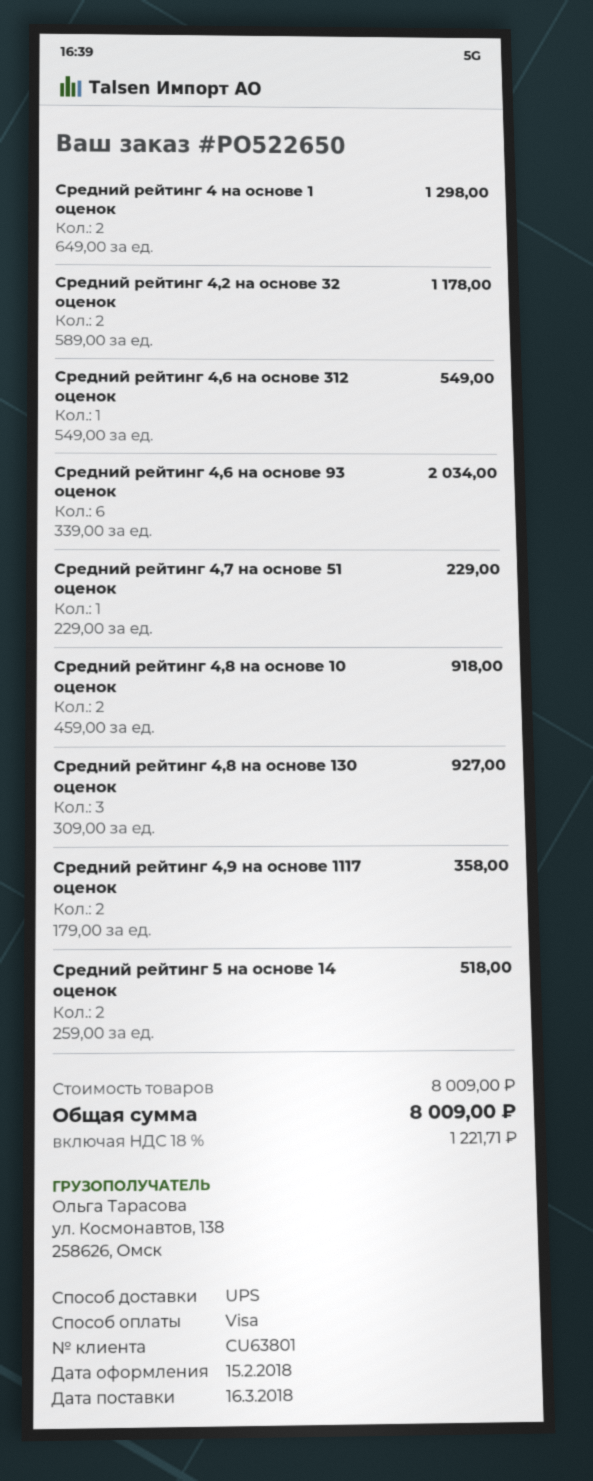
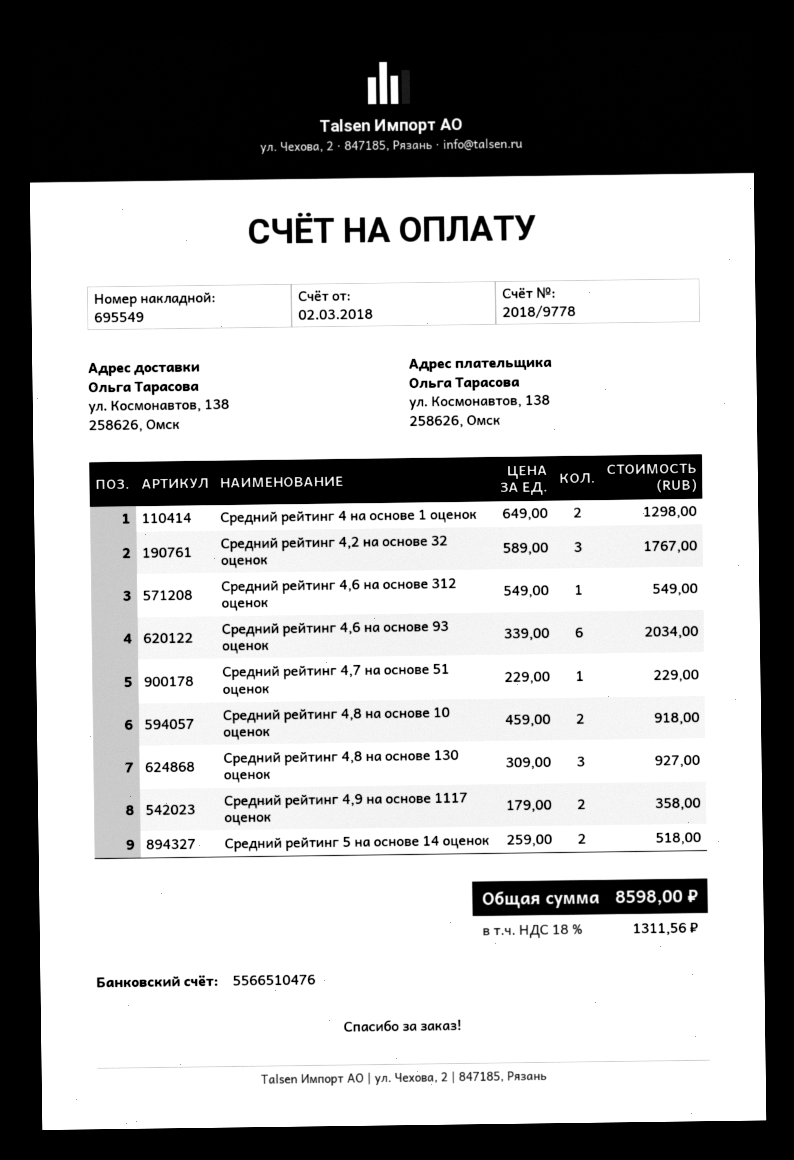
Средний рейтинг 4,2 на основе 32 оценок: 2 x 589.00 = 1178.00 -> 3 x 589.00 = 1767.00
tax: 18% = 1221.71 -> 18% = 1311.56
total: 8009.00 -> 8598.00

